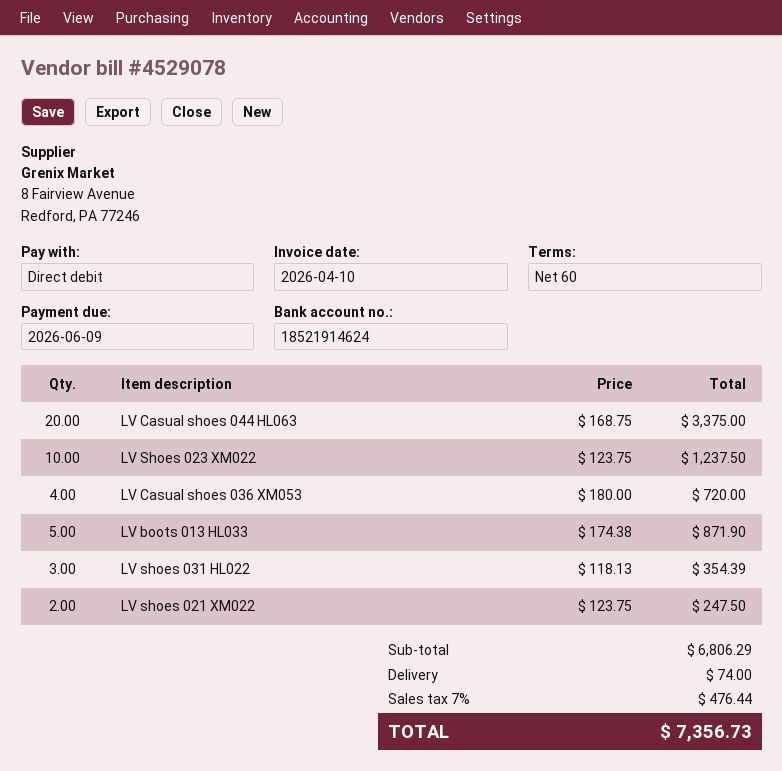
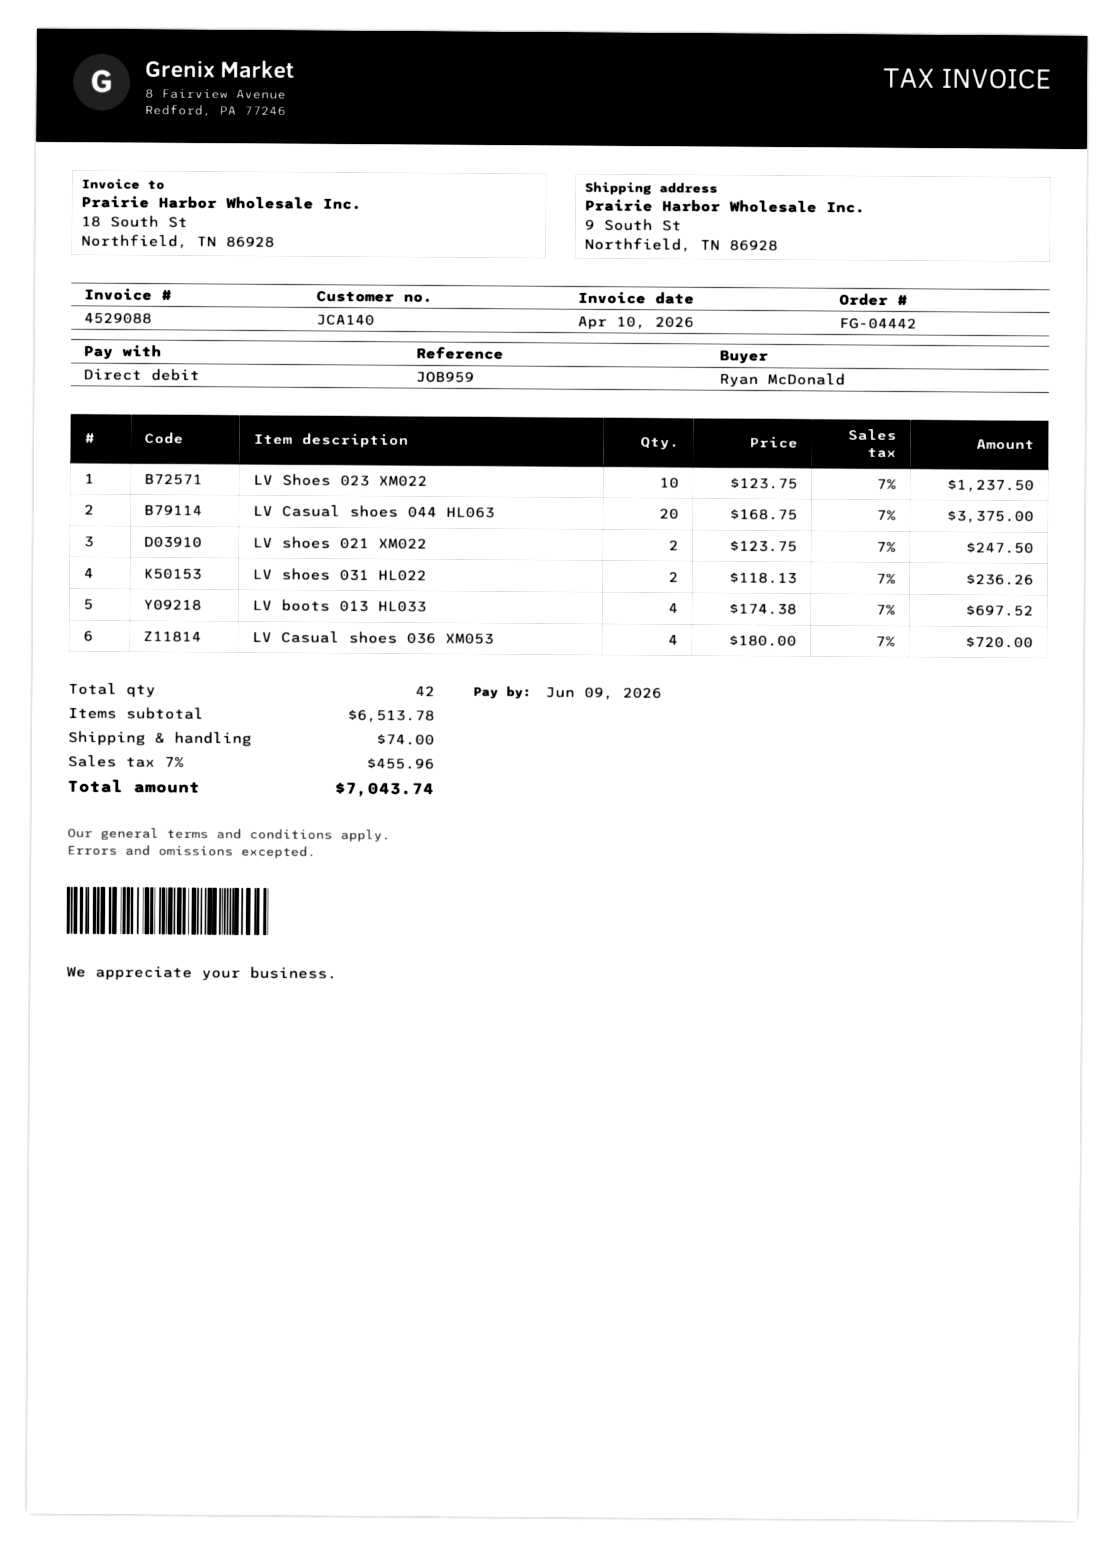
invoice number: 4529078 -> 4529088
LV boots 013 HL033: 5 x 174.38 = 871.90 -> 4 x 174.38 = 697.52
LV shoes 031 HL022: 3 x 118.13 = 354.39 -> 2 x 118.13 = 236.26
subtotal: 6806.29 -> 6513.78
tax: 7% = 476.44 -> 7% = 455.96
total: 7356.73 -> 7043.74

